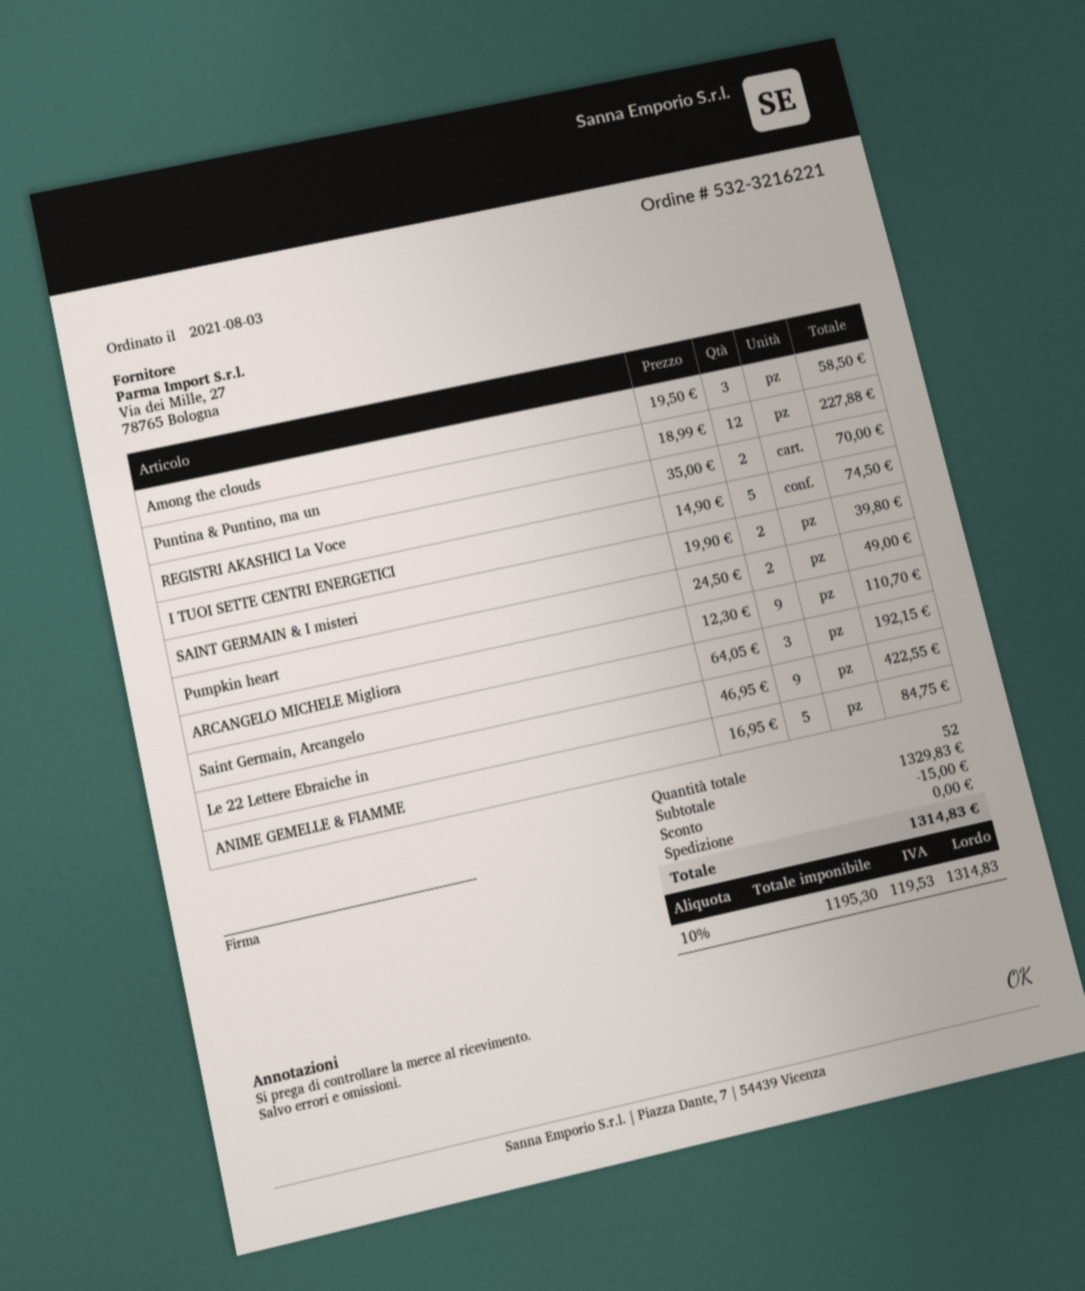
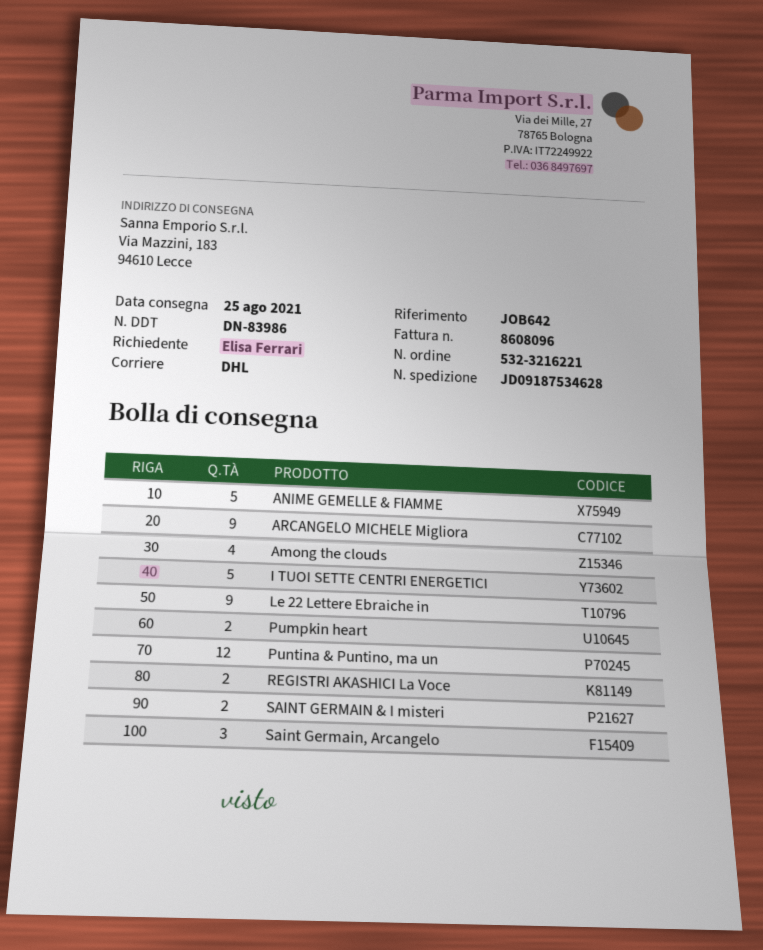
Among the clouds: 3 -> 4

